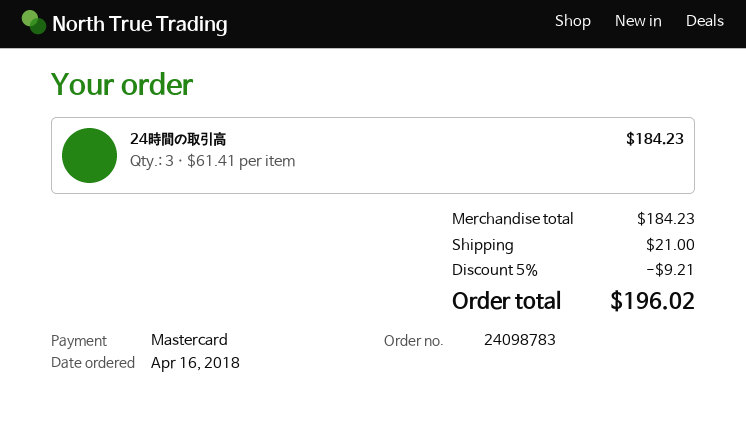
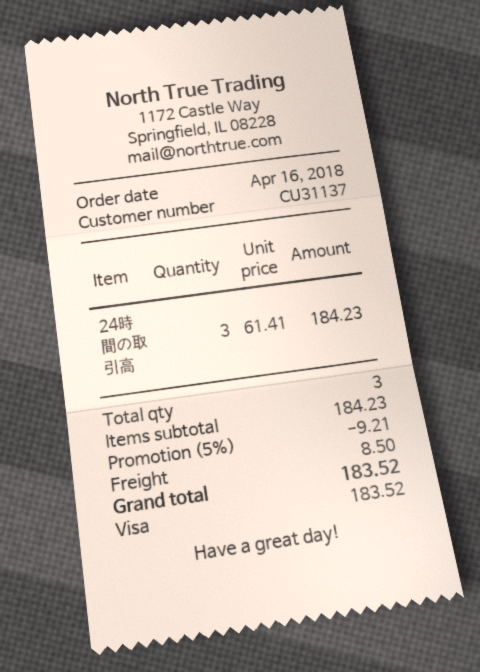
payment method: Mastercard -> Visa
shipping: 21.00 -> 8.50
total: 196.02 -> 183.52

